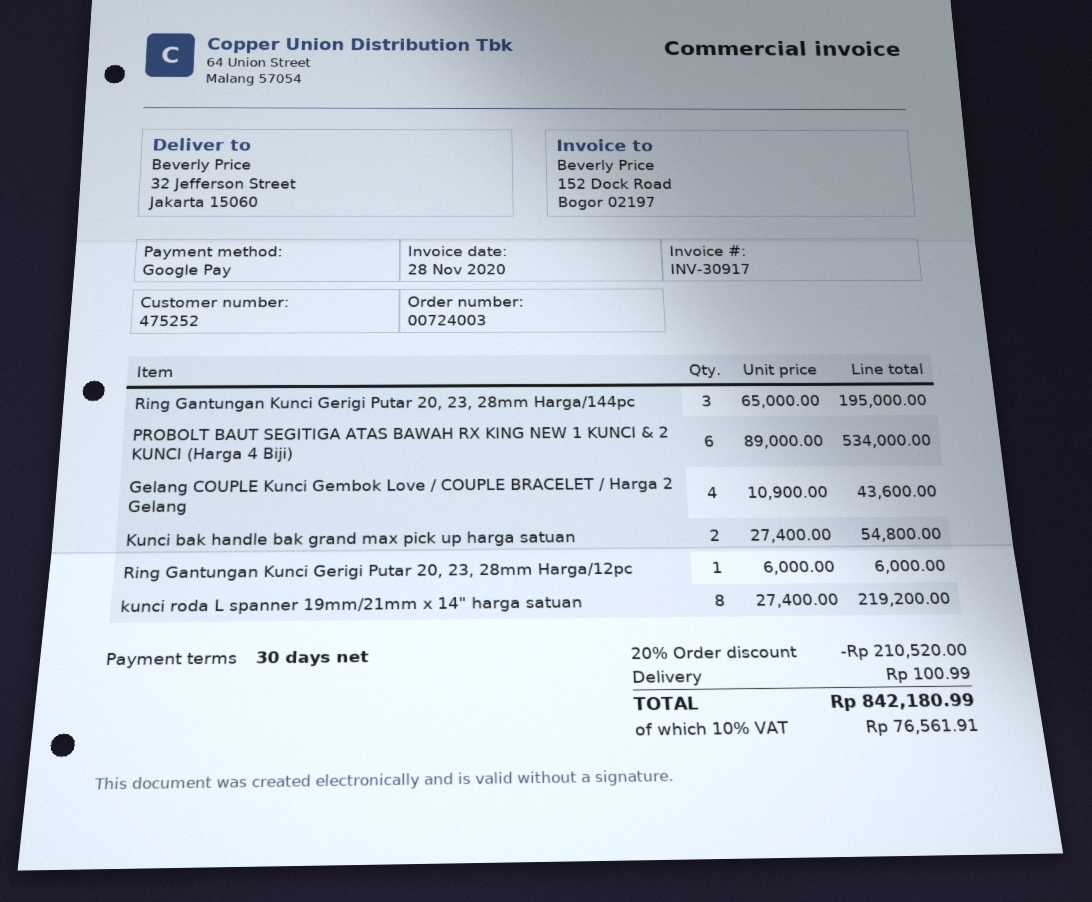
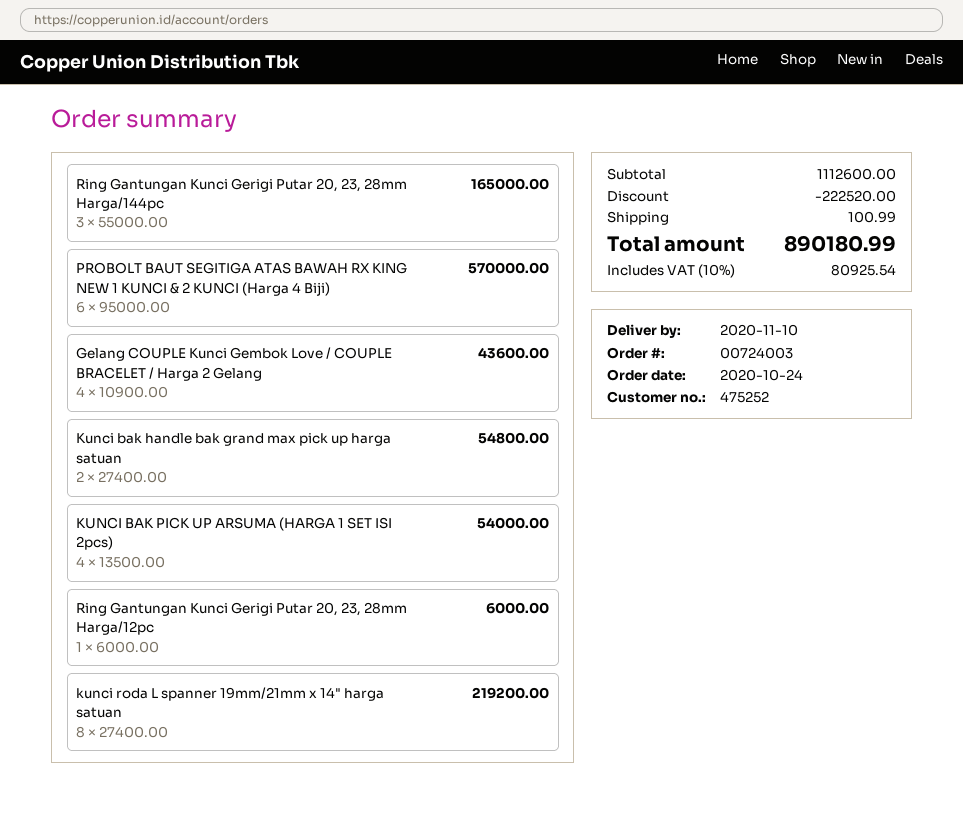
Ring Gantungan Kunci Gerigi Putar 20, 23, 28mm Harga/144pc: 3 x 65000.00 = 195000.00 -> 3 x 55000.00 = 165000.00
PROBOLT BAUT SEGITIGA ATAS BAWAH RX KING NEW 1 KUNCI & 2 KUNCI (Harga 4 Biji): 6 x 89000.00 = 534000.00 -> 6 x 95000.00 = 570000.00
KUNCI BAK PICK UP ARSUMA (HARGA 1 SET ISI 2pcs): none -> 4 x 13500.00 = 54000.00
discount: 210520.00 -> 222520.00
tax: 10% = 76561.91 -> 10% = 80925.54
total: 842180.99 -> 890180.99

